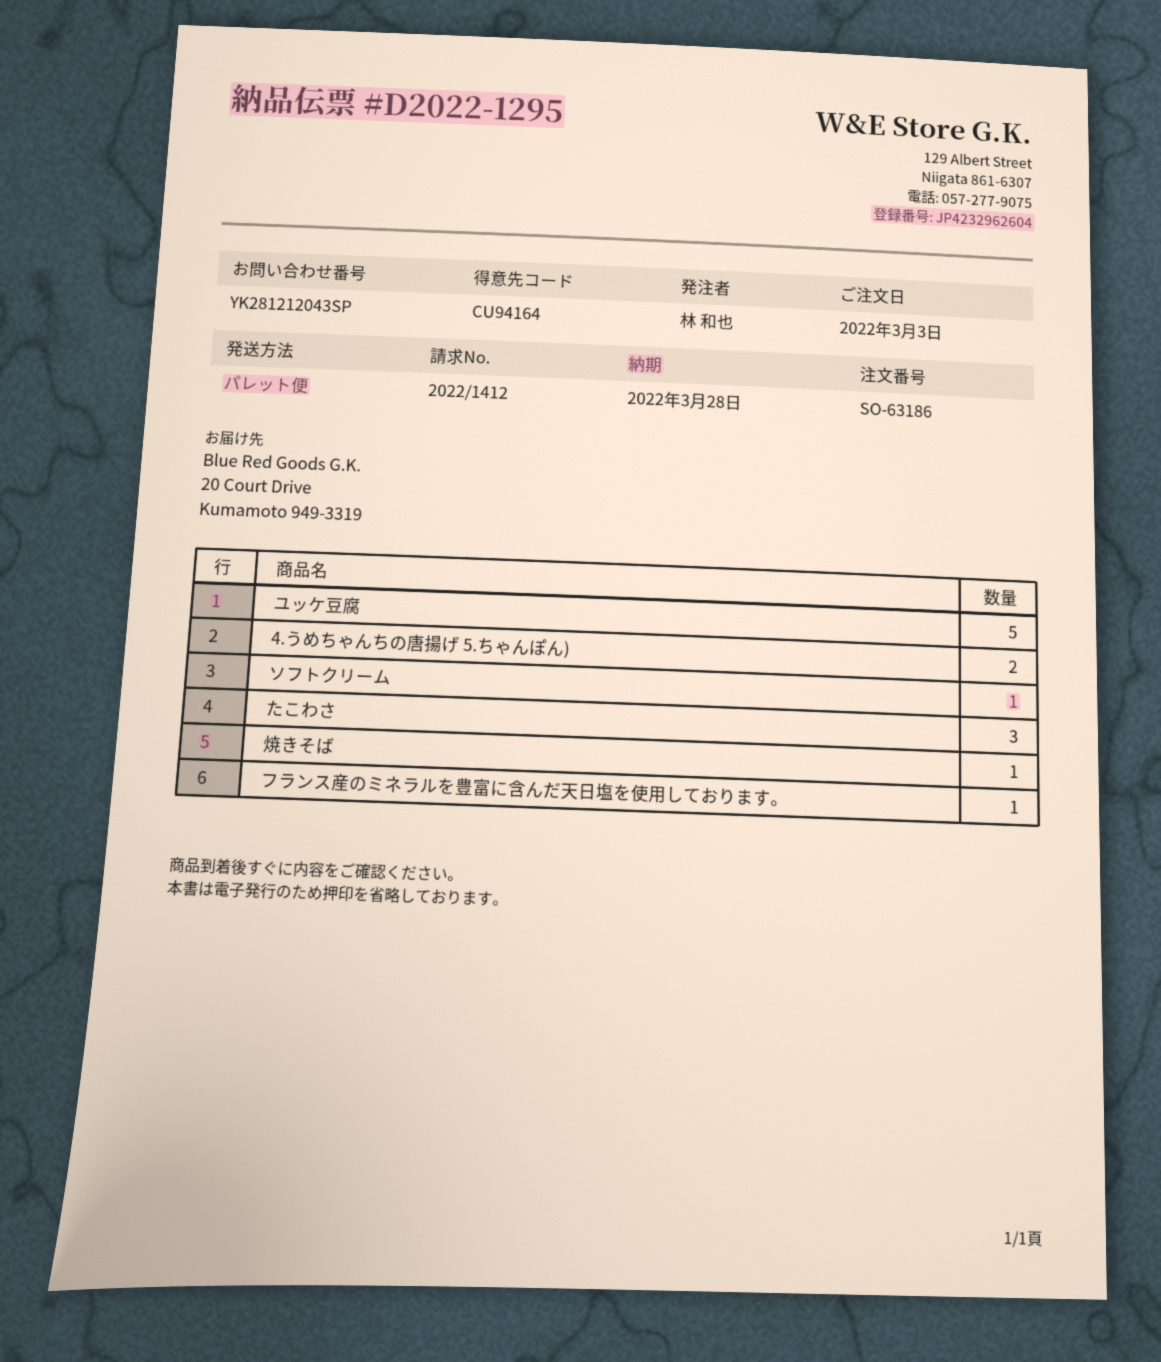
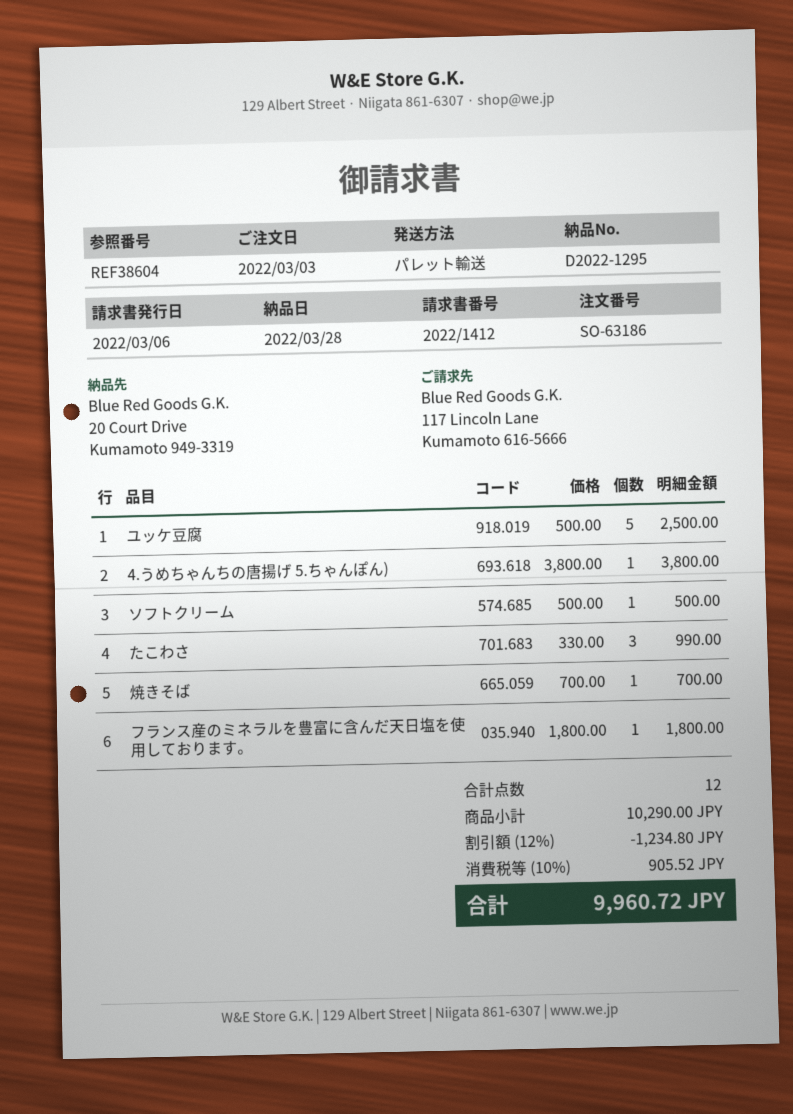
4.うめちゃんちの唐揚げ 5.ちゃんぽん): 2 -> 1

